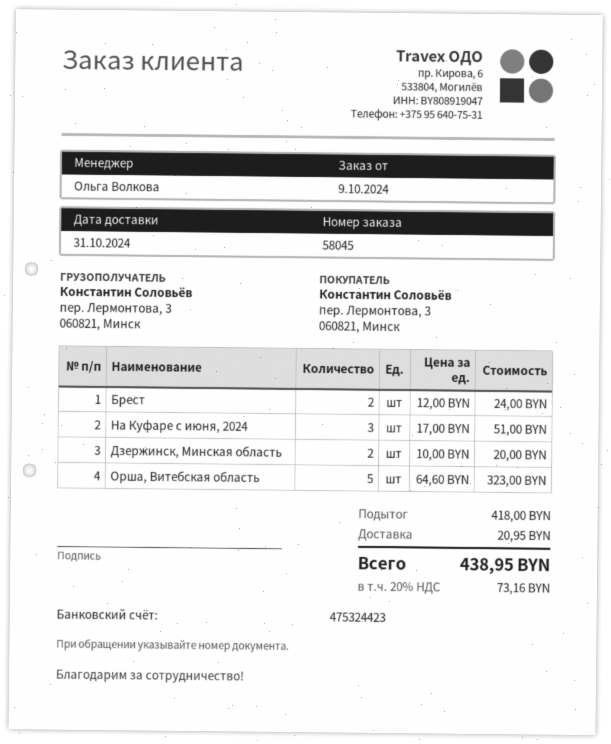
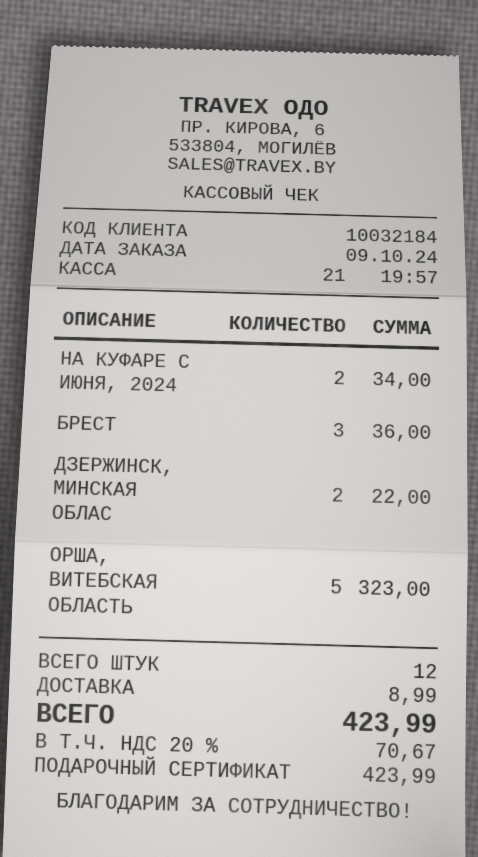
Брест: 2 for 24.00 -> 3 for 36.00
На Куфаре с июня, 2024: 3 for 51.00 -> 2 for 34.00
Дзержинск, Минская область: 2 for 20.00 -> 2 for 22.00
shipping: 20.95 -> 8.99
tax: 20% = 73.16 -> 20% = 70.67
total: 438.95 -> 423.99

